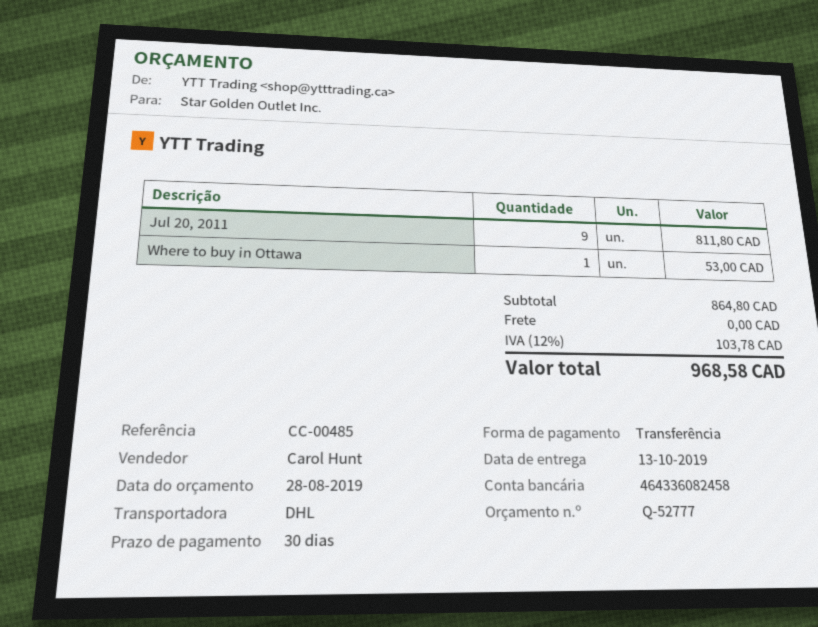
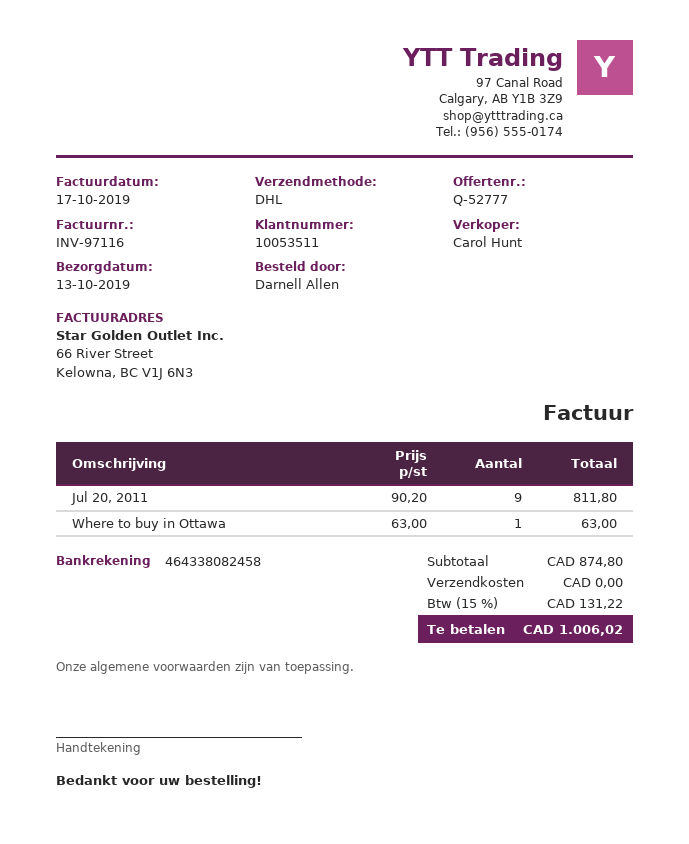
bank account: 464336082458 -> 464338082458
Where to buy in Ottawa: 1 for 53.00 -> 1 for 63.00
subtotal: 864.80 -> 874.80
tax: 12% = 103.78 -> 15% = 131.22
total: 968.58 -> 1006.02

